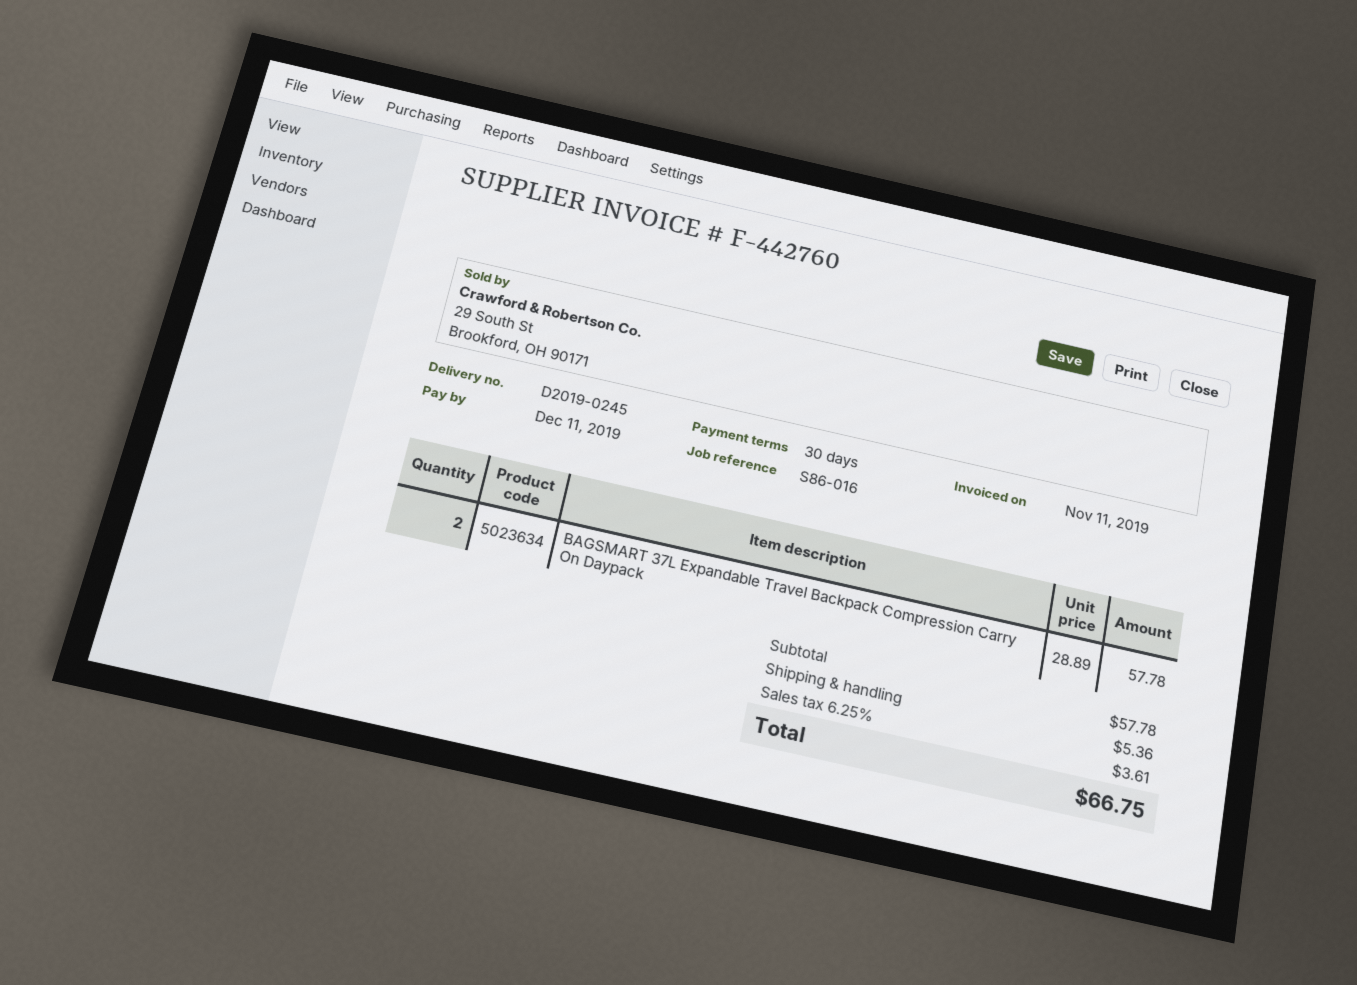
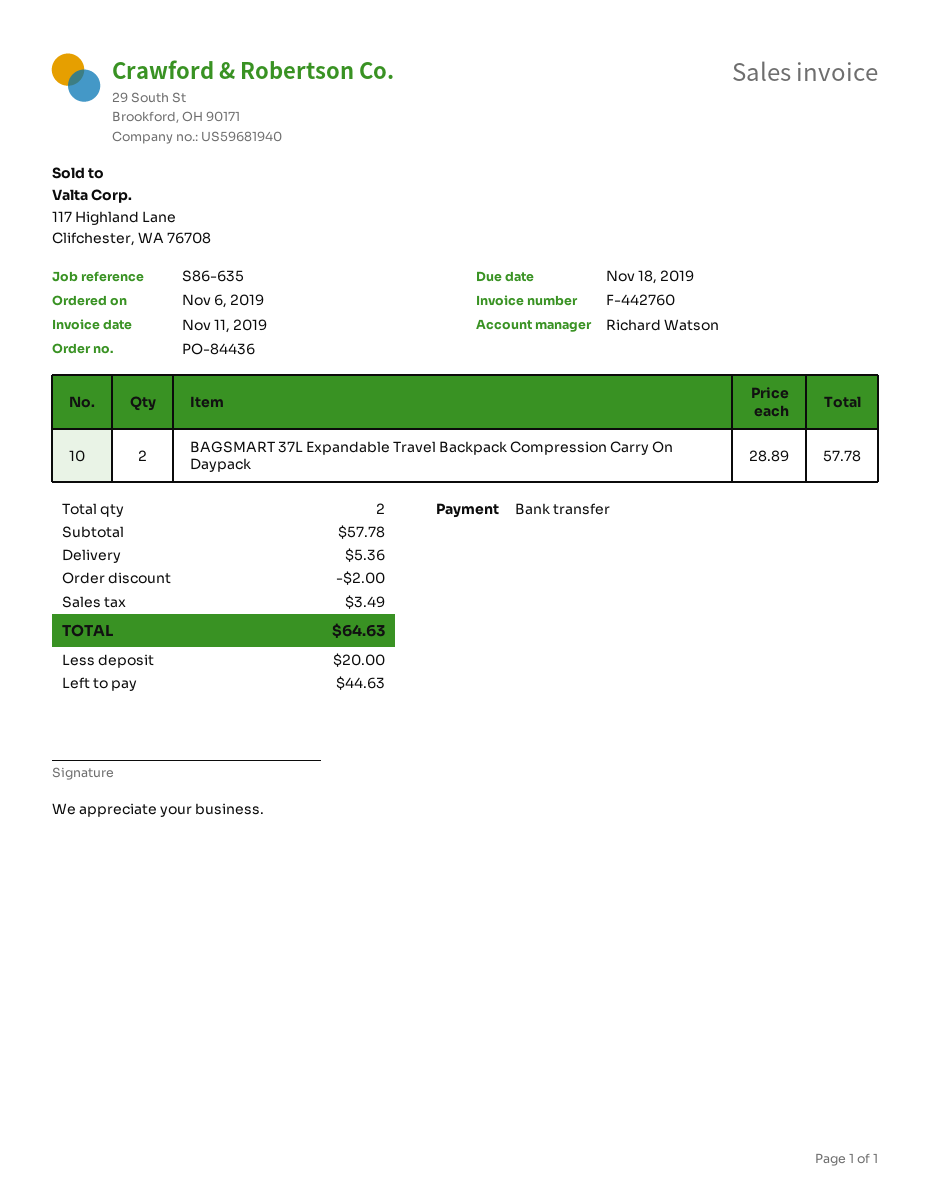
due date: 2019-12-11 -> 2019-11-18
reference: S86-016 -> S86-635
discount: none -> 2.00
tax: 3.61 -> 3.49
total: 66.75 -> 64.63

